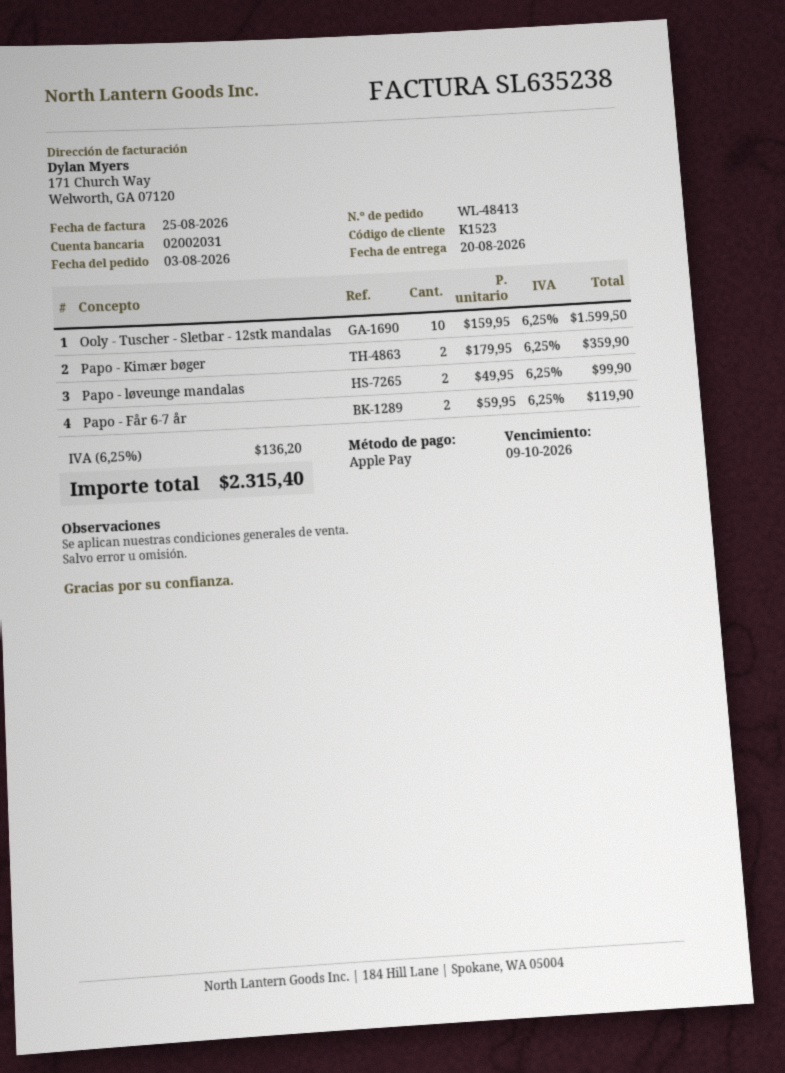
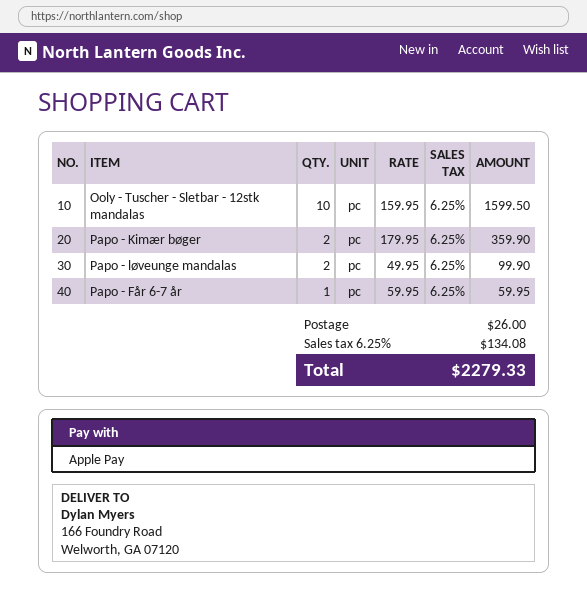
Papo - Får 6-7 år: 2 x 59.95 = 119.90 -> 1 x 59.95 = 59.95
shipping: none -> 26.00
tax: 6.25% = 136.20 -> 6.25% = 134.08
total: 2315.40 -> 2279.33

